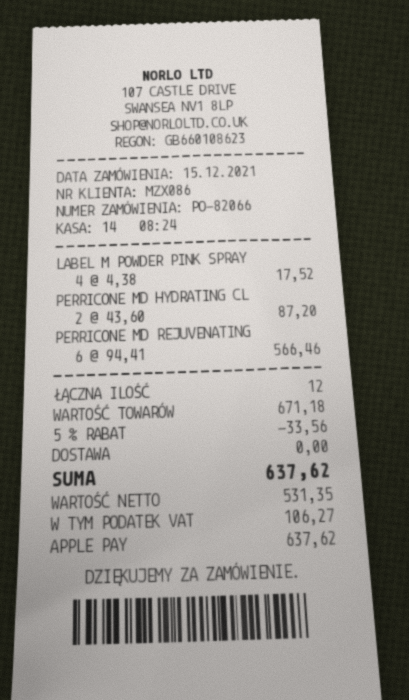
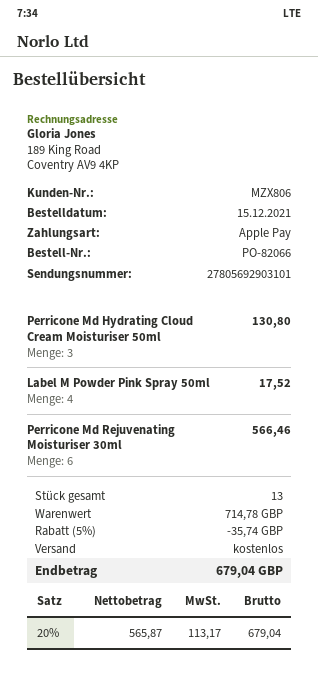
customer number: MZX086 -> MZX806
PERRICONE MD HYDRATING CL: 2 for 87.20 -> 3 for 130.80
total quantity: 12 -> 13
subtotal: 671.18 -> 714.78
discount: 5% = 33.56 -> 5% = 35.74
net: 531.35 -> 565.87
tax: 106.27 -> 113.17
total: 637.62 -> 679.04

